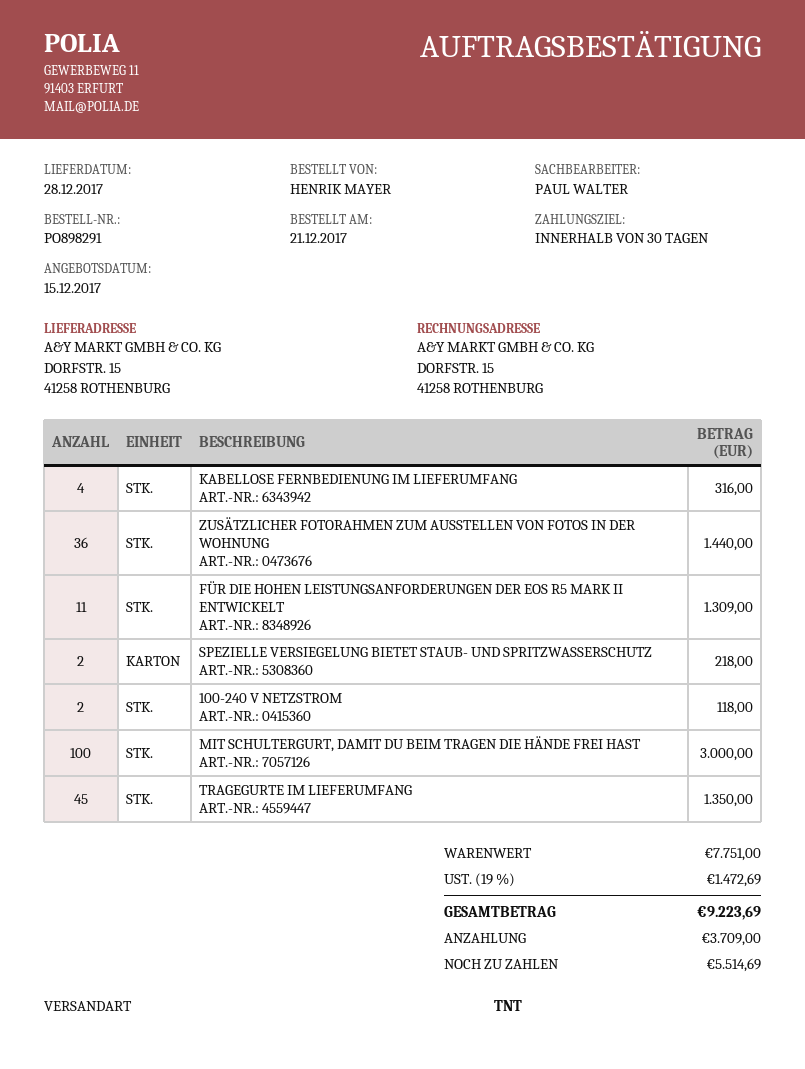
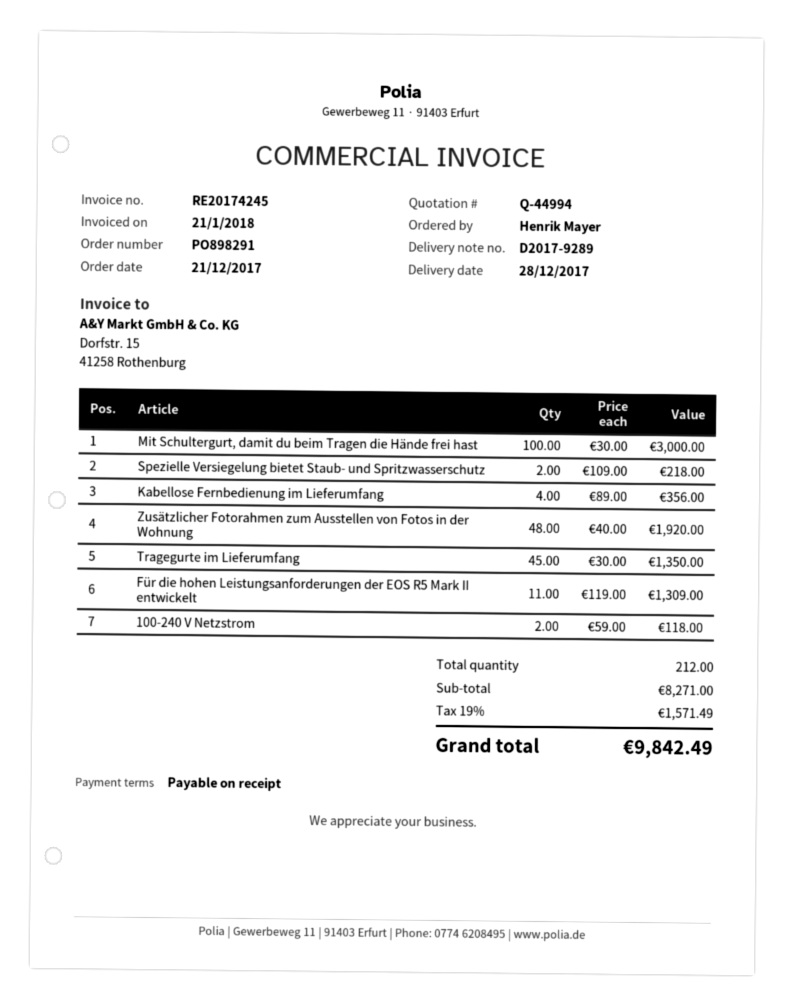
payment terms: 30 days -> on receipt
KABELLOSE FERNBEDIENUNG IM LIEFERUMFANG: 4 for 316.00 -> 4 for 356.00
ZUSÄTZLICHER FOTORAHMEN ZUM AUSSTELLEN VON FOTOS IN DER WOHNUNG: 36 for 1440.00 -> 48 for 1920.00
subtotal: 7751.00 -> 8271.00
tax: 19% = 1472.69 -> 19% = 1571.49
total: 9223.69 -> 9842.49

